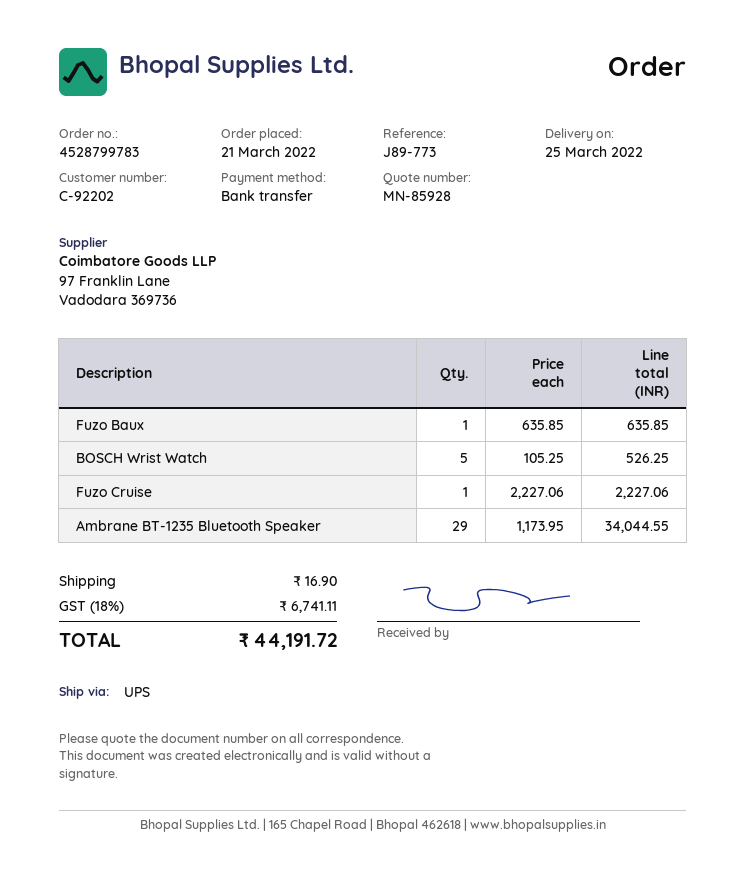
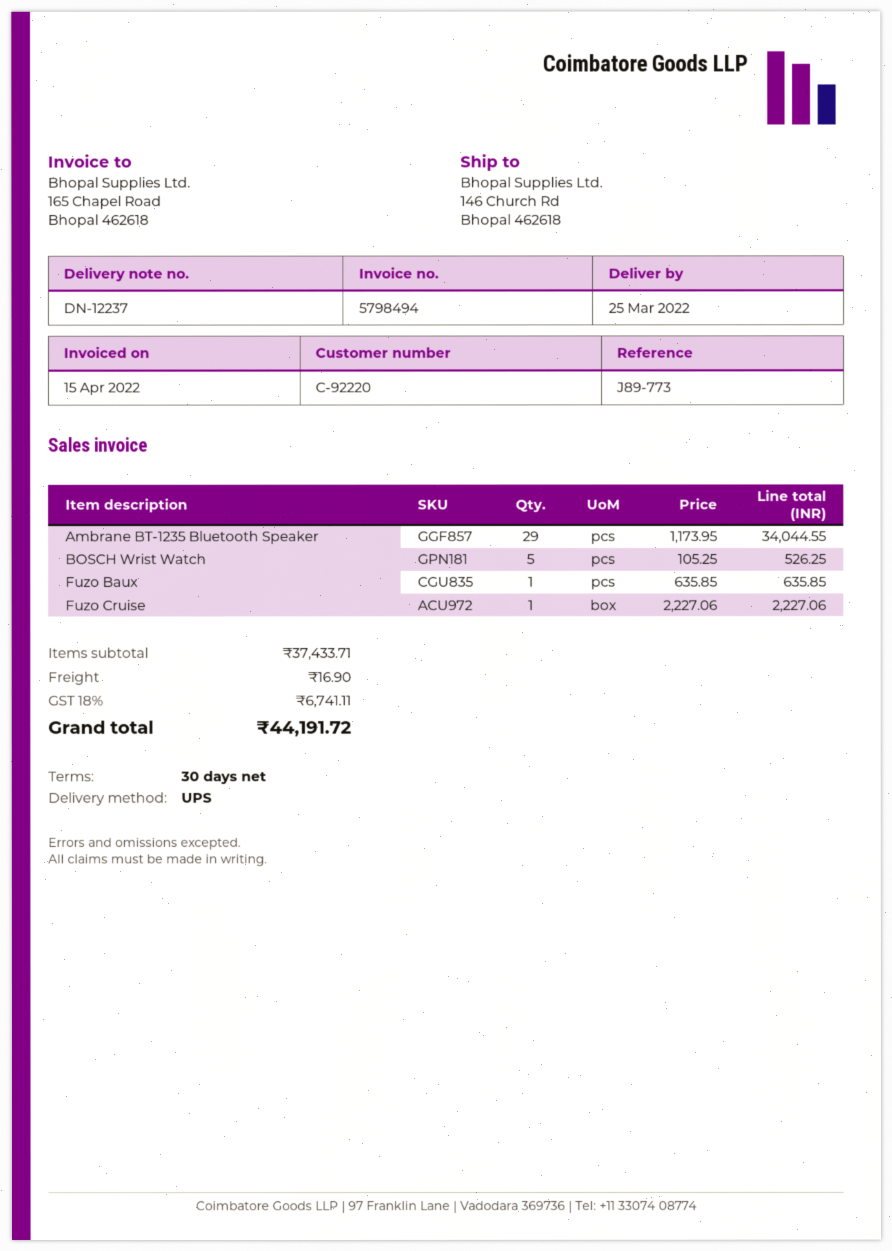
customer number: C-92202 -> C-92220

